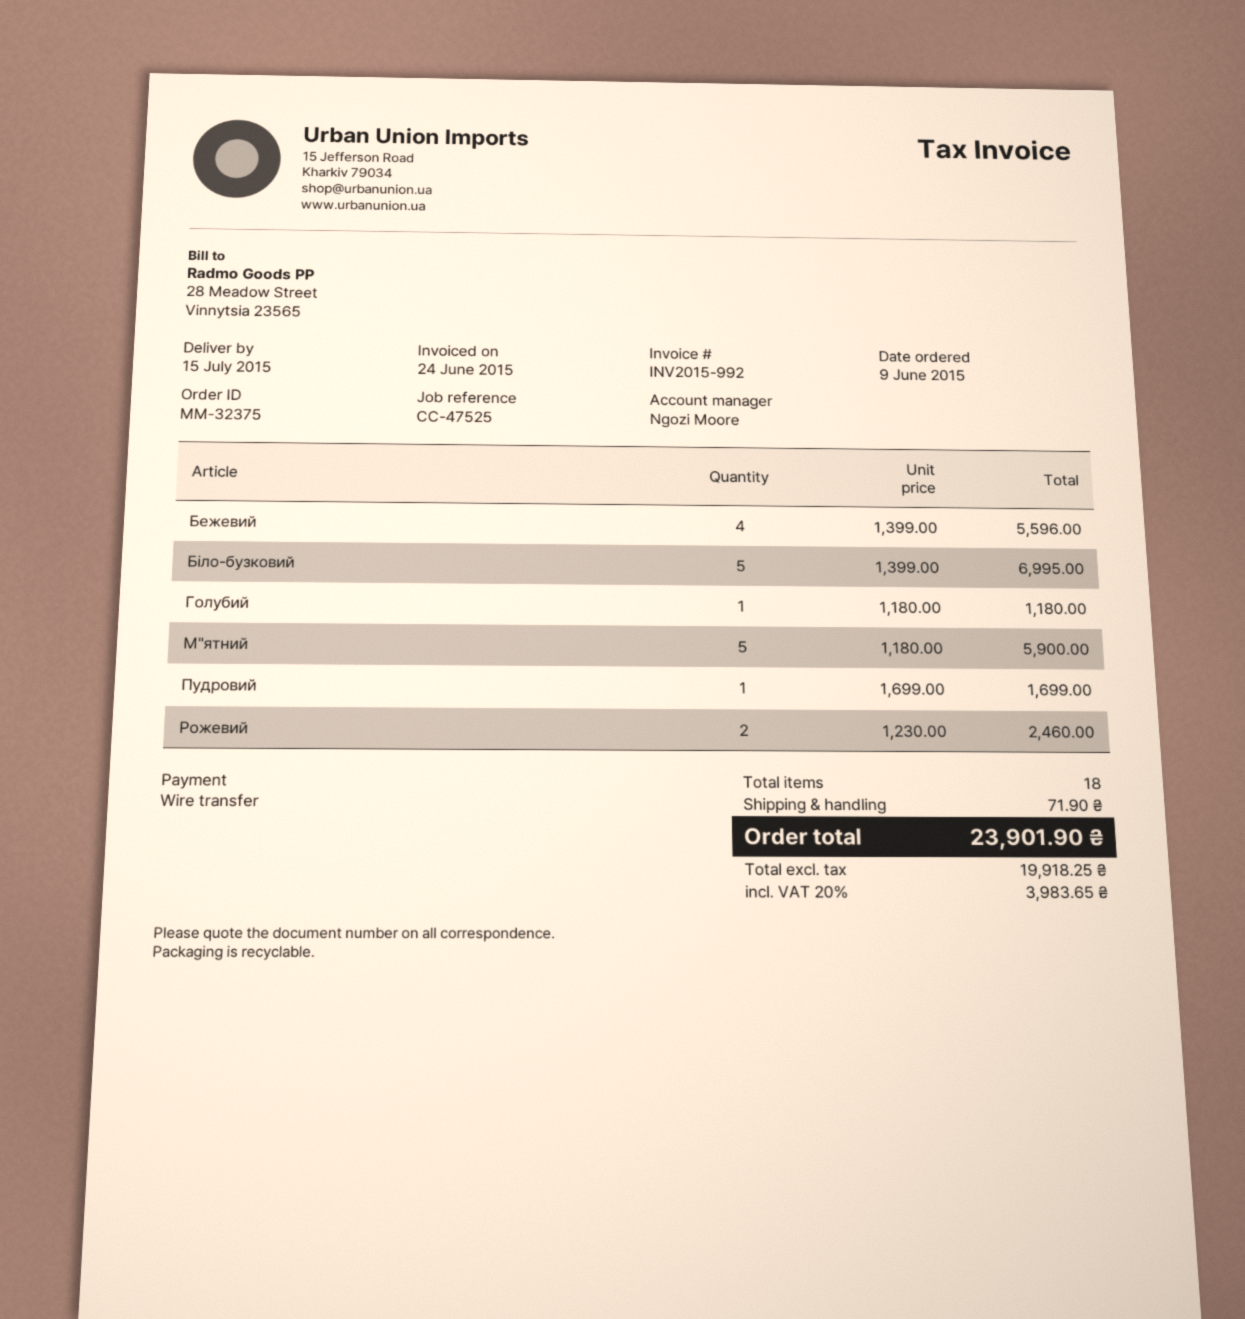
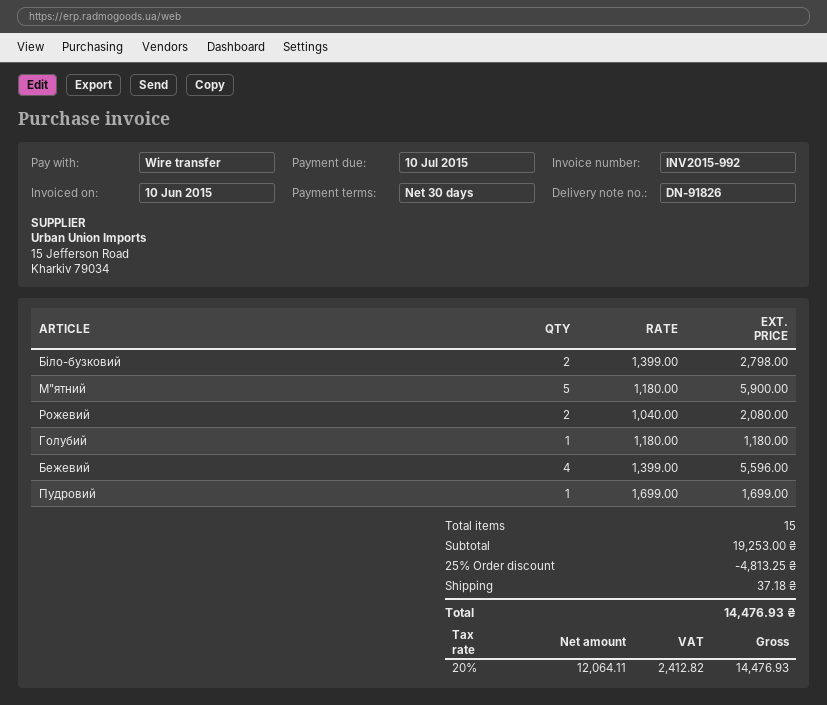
invoice date: 2015-06-24 -> 2015-06-10
Біло-бузковий: 5 x 1399.00 = 6995.00 -> 2 x 1399.00 = 2798.00
Рожевий: 2 x 1230.00 = 2460.00 -> 2 x 1040.00 = 2080.00
total quantity: 18 -> 15
discount: none -> 25% = 4813.25
shipping: 71.90 -> 37.18
net: 19918.25 -> 12064.11
tax: 20% = 3983.65 -> 20% = 2412.82
total: 23901.90 -> 14476.93

